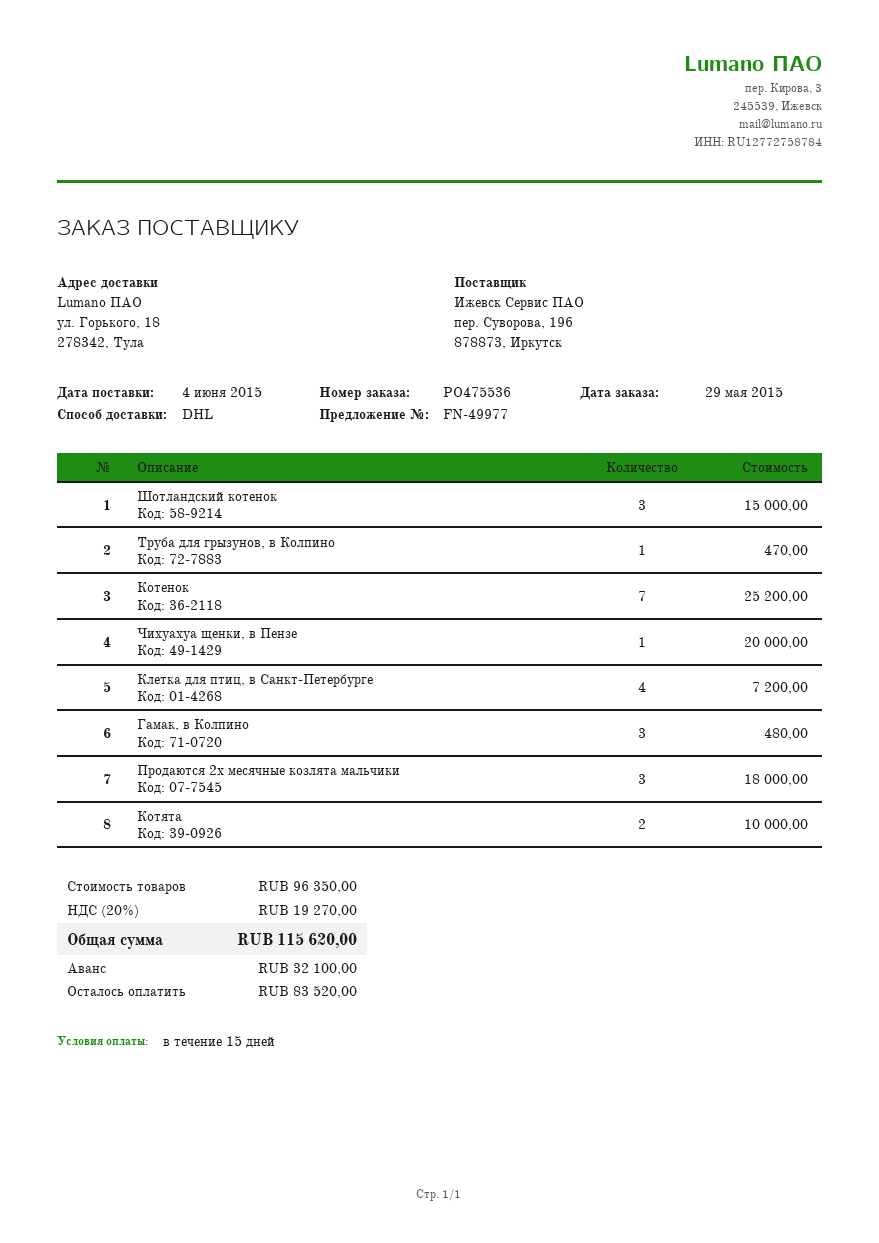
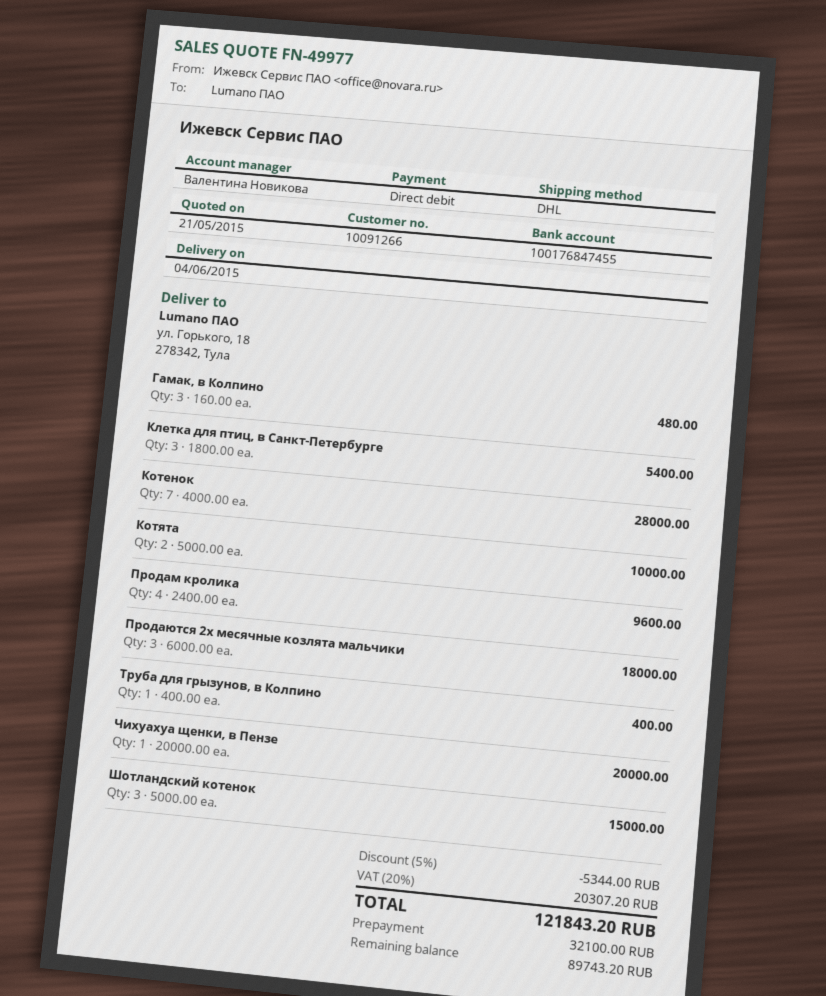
Труба для грызунов, в Колпино: 1 for 470.00 -> 1 for 400.00
Котенок: 7 for 25200.00 -> 7 for 28000.00
Клетка для птиц, в Санкт-Петербурге: 4 for 7200.00 -> 3 for 5400.00
Продам кролика: none -> 4 for 9600.00
discount: none -> 5% = 5344.00
tax: 20% = 19270.00 -> 20% = 20307.20
total: 115620.00 -> 121843.20
balance: 83520.00 -> 89743.20

